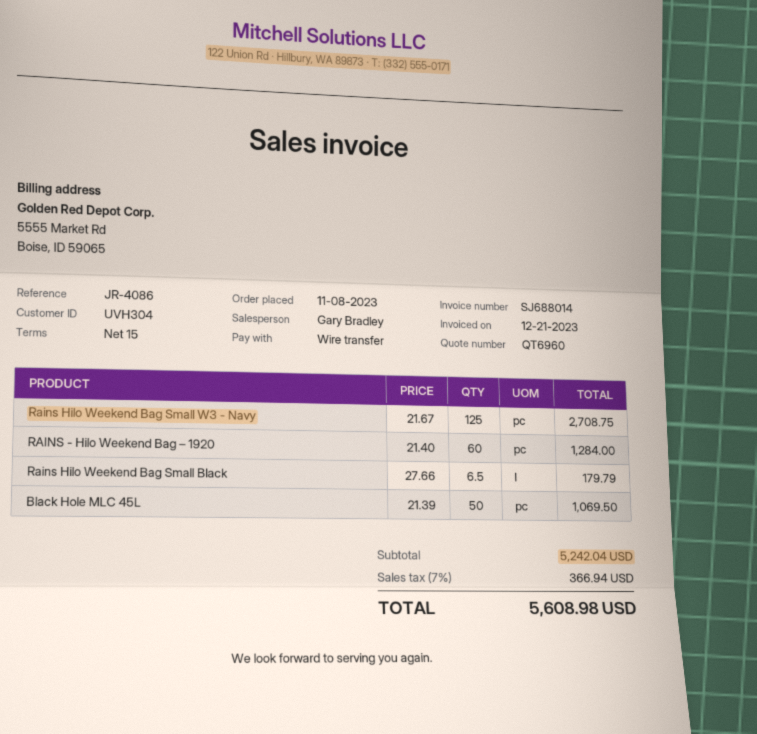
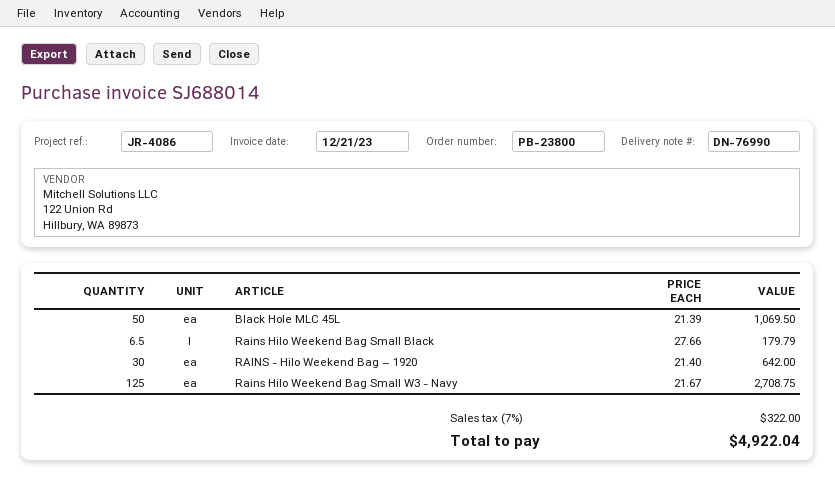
RAINS - Hilo Weekend Bag – 1920: 60 x 21.40 = 1284.00 -> 30 x 21.40 = 642.00
tax: 7% = 366.94 -> 7% = 322.00
total: 5608.98 -> 4922.04

